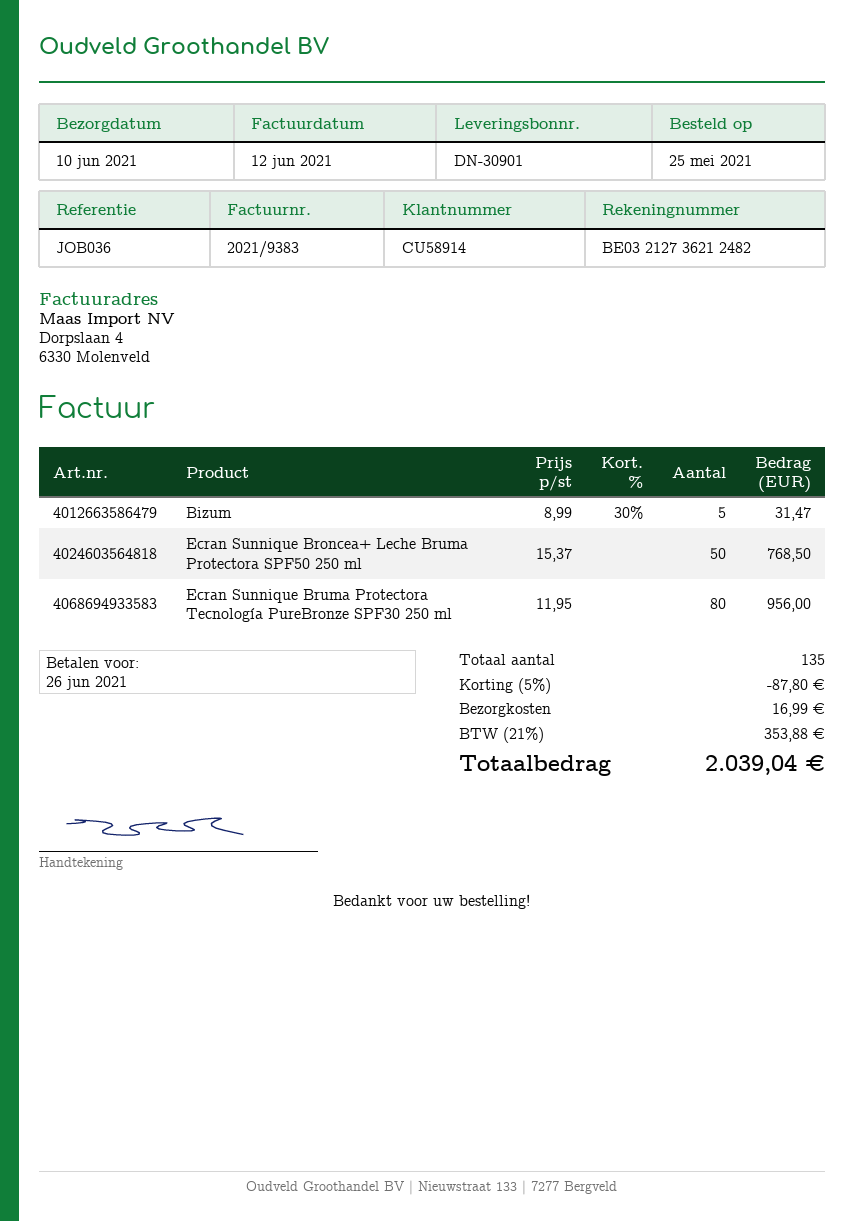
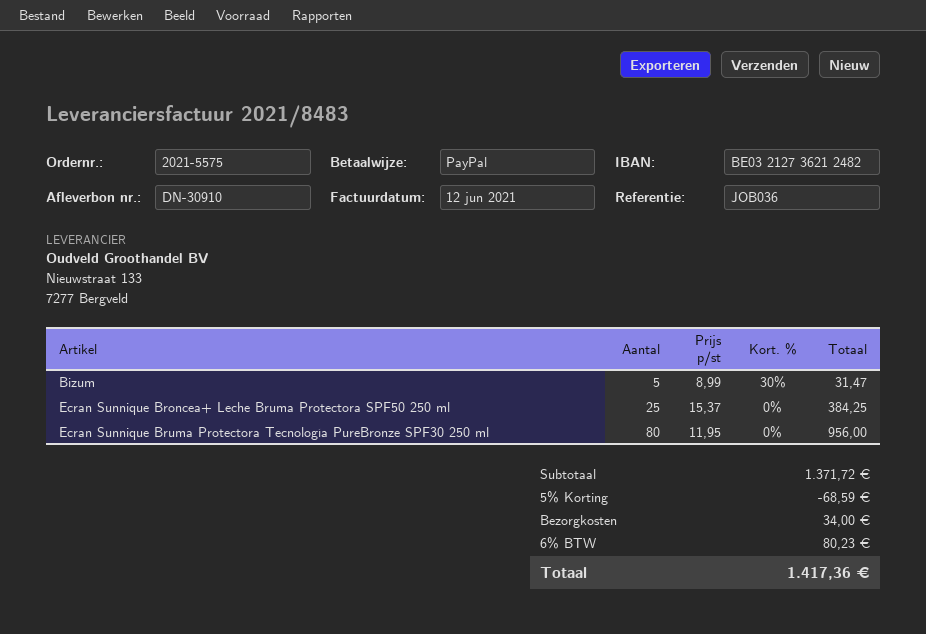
delivery note number: DN-30901 -> DN-30910
invoice number: 2021/9383 -> 2021/8483
Ecran Sunnique Broncea+ Leche Bruma Protectora SPF50 250 ml: 50 x 15.37 = 768.50 -> 25 x 15.37 = 384.25
discount: 5% = 87.80 -> 5% = 68.59
shipping: 16.99 -> 34.00
tax: 21% = 353.88 -> 6% = 80.23
total: 2039.04 -> 1417.36

